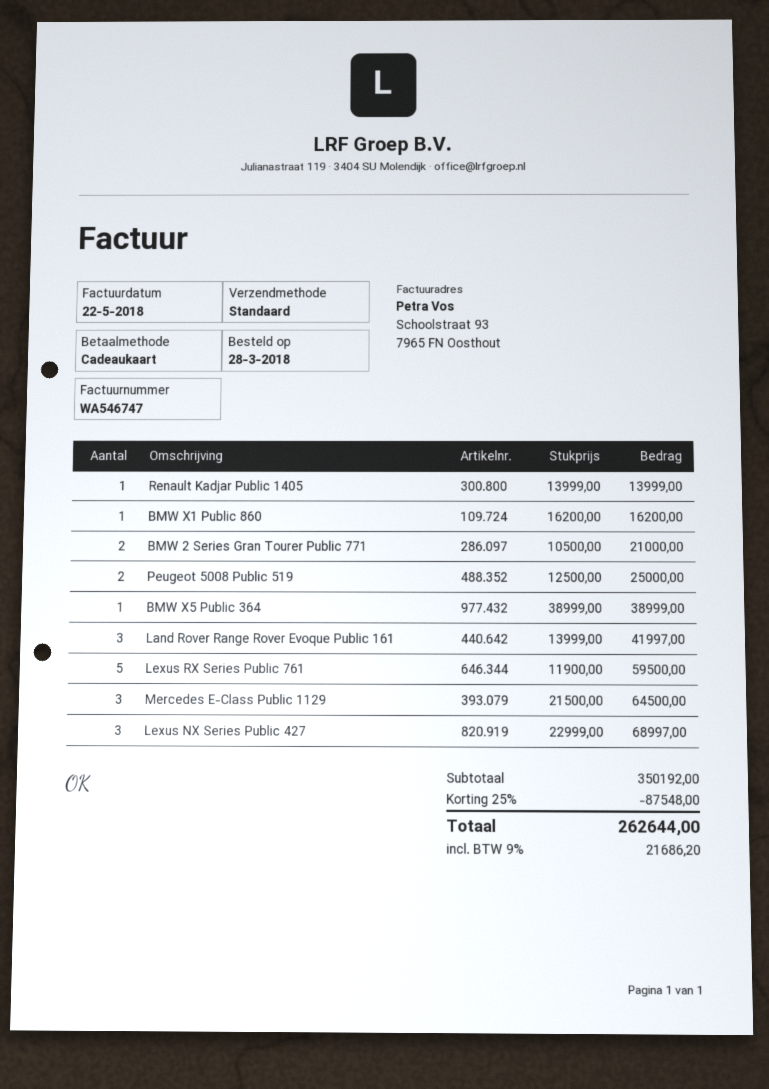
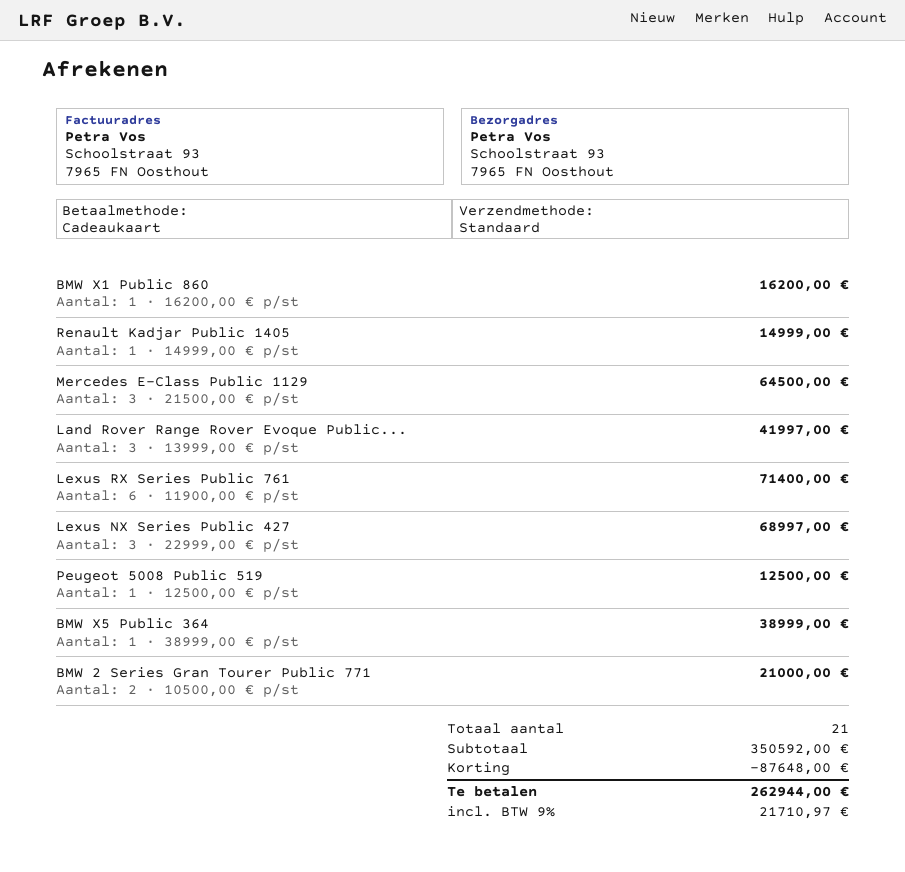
Renault Kadjar Public 1405: 1 x 13999.00 = 13999.00 -> 1 x 14999.00 = 14999.00
Peugeot 5008 Public 519: 2 x 12500.00 = 25000.00 -> 1 x 12500.00 = 12500.00
Lexus RX Series Public 761: 5 x 11900.00 = 59500.00 -> 6 x 11900.00 = 71400.00
subtotal: 350192.00 -> 350592.00
discount: 87548.00 -> 87648.00
tax: 9% = 21686.20 -> 9% = 21710.97
total: 262644.00 -> 262944.00

